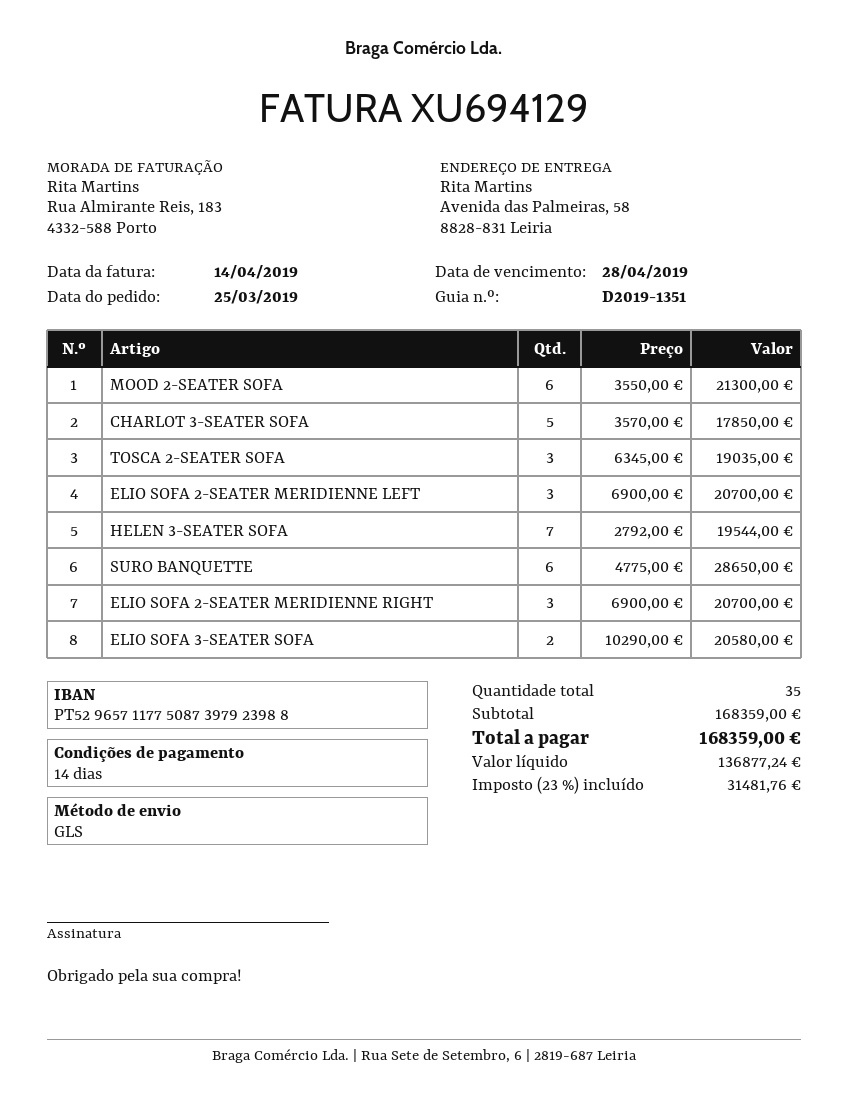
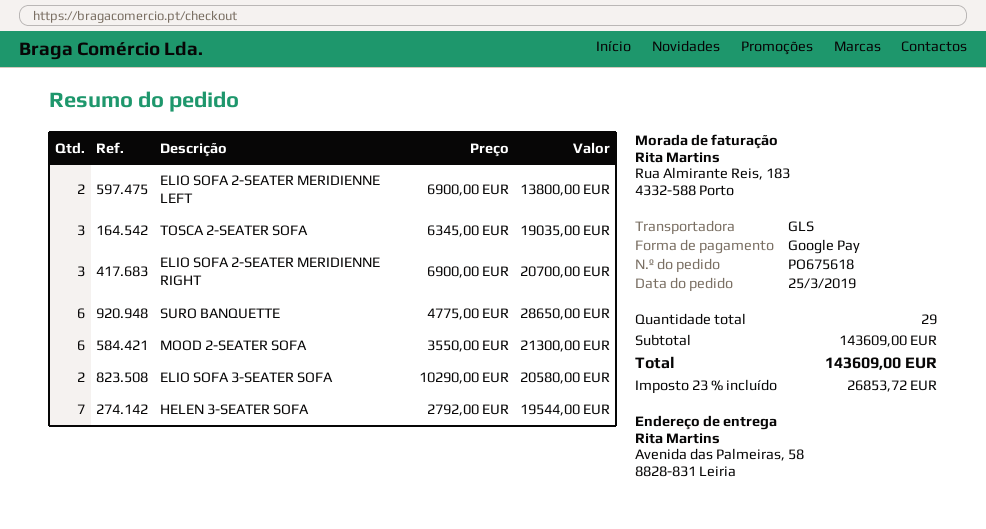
CHARLOT 3-SEATER SOFA: 5 x 3570.00 = 17850.00 -> none
ELIO SOFA 2-SEATER MERIDIENNE LEFT: 3 x 6900.00 = 20700.00 -> 2 x 6900.00 = 13800.00
total quantity: 35 -> 29
subtotal: 168359.00 -> 143609.00
tax: 23% = 31481.76 -> 23% = 26853.72
total: 168359.00 -> 143609.00

